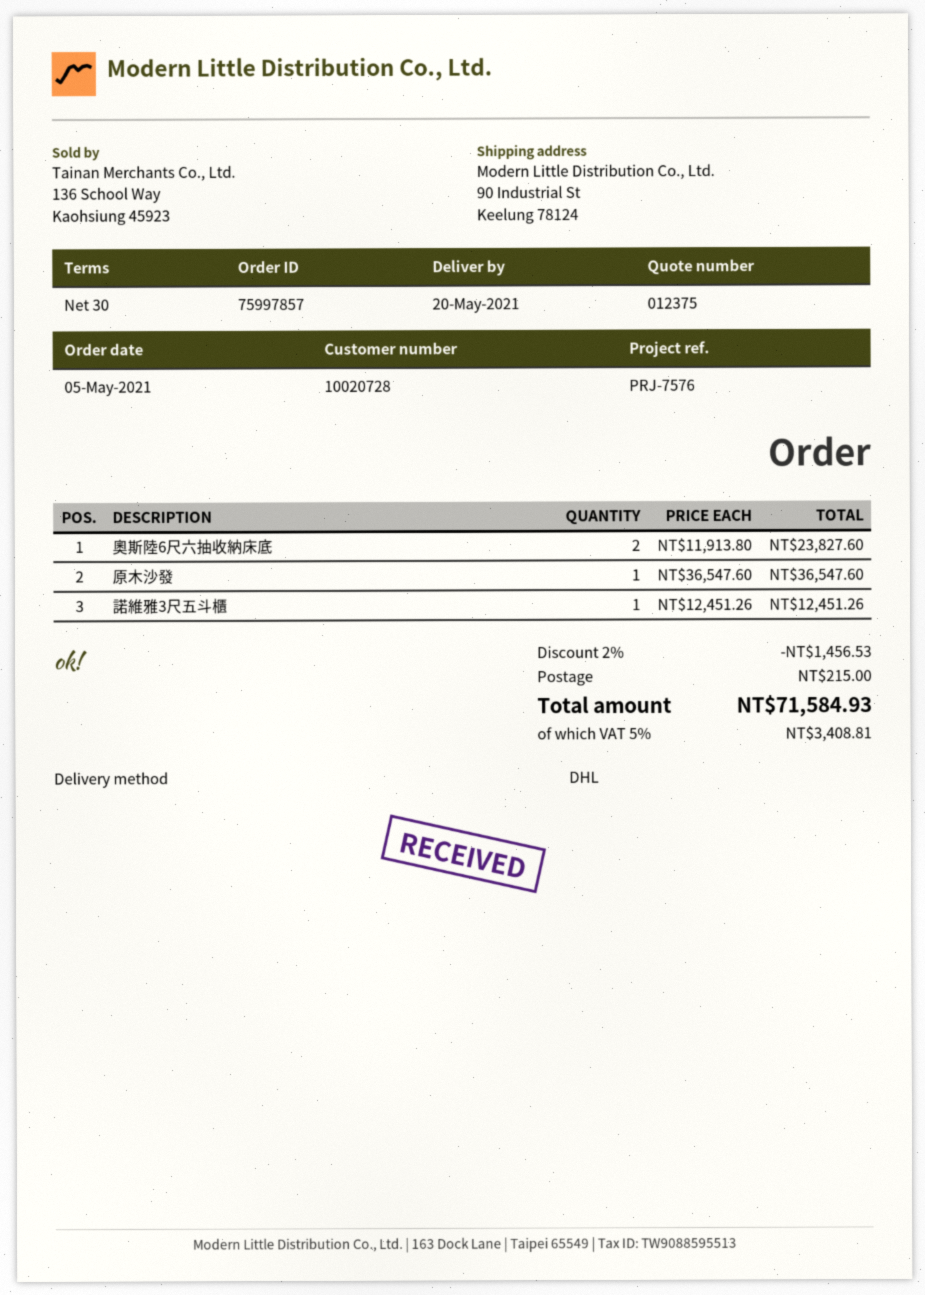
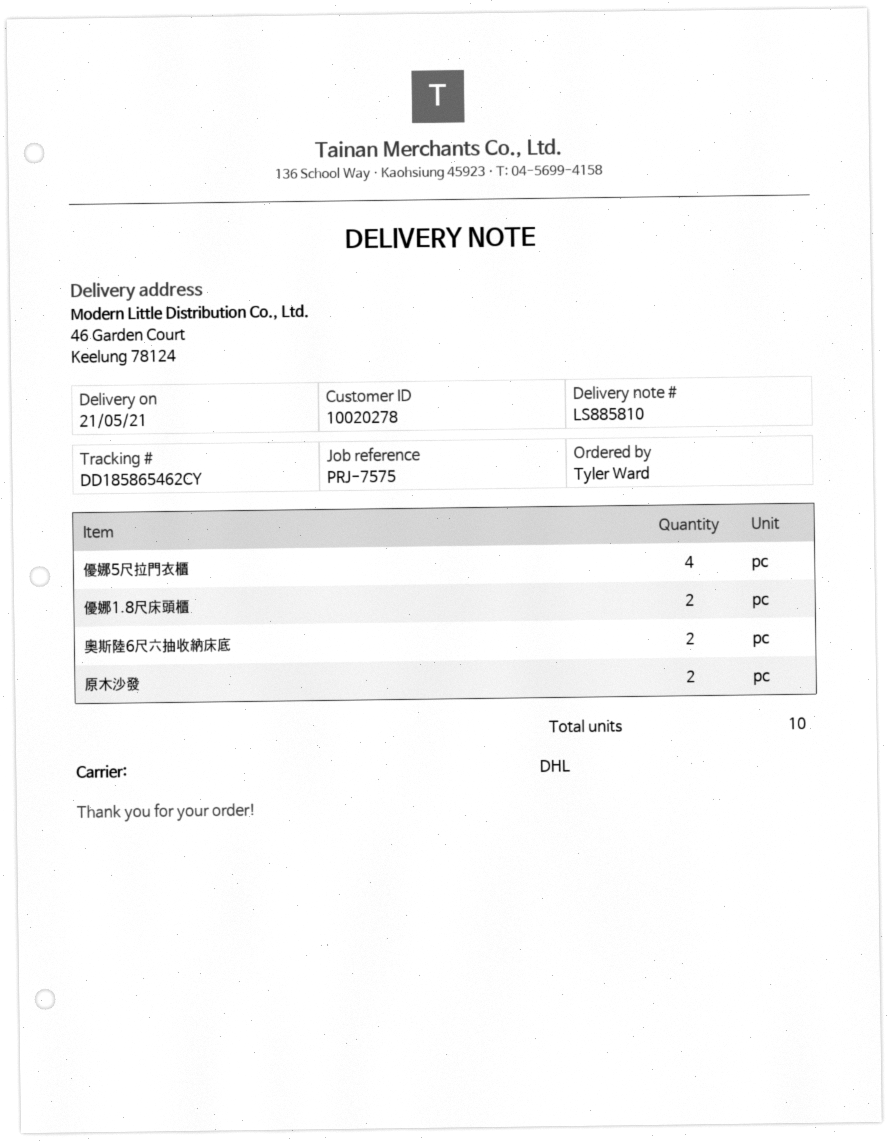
delivery date: 2021-05-20 -> 2021-05-21
customer number: 10020728 -> 10020278
reference: PRJ-7576 -> PRJ-7575
ship to: 90 Industrial St, Keelung 78124 -> 46 Garden Court, Keelung 78124
原木沙發: 1 -> 2
諾維雅3尺五斗櫃: 1 -> none
優娜5尺拉門衣櫃: none -> 4
優娜1.8尺床頭櫃: none -> 2

